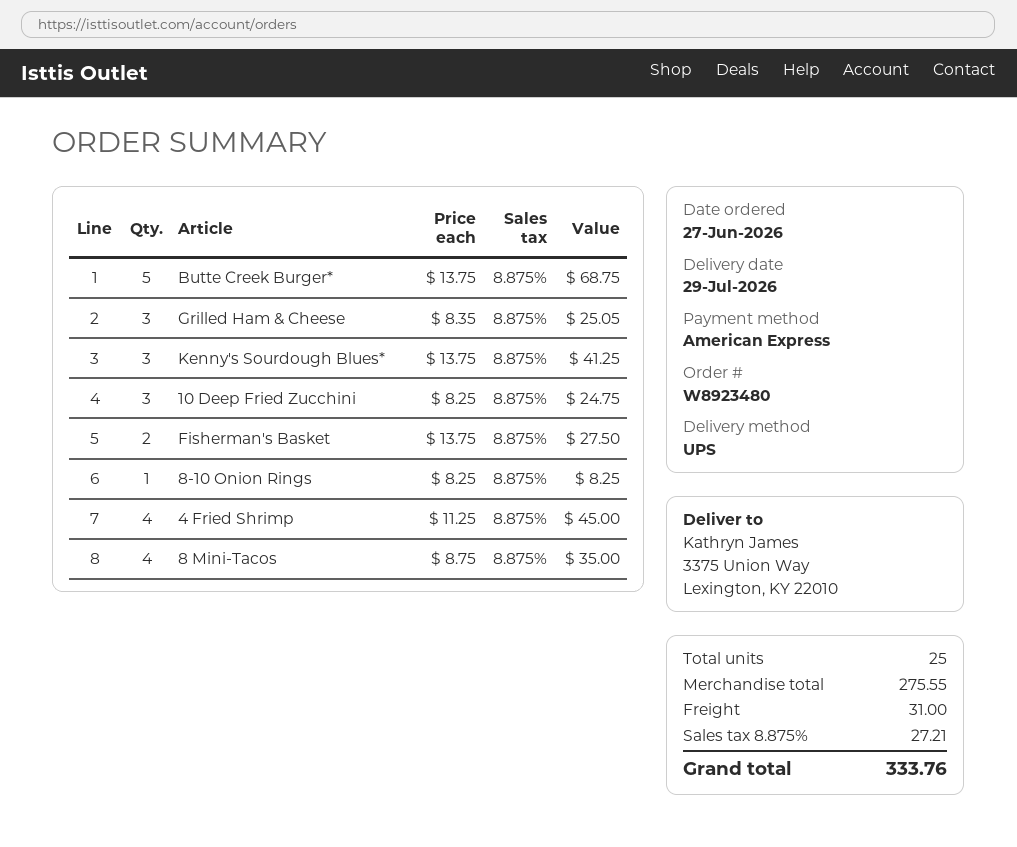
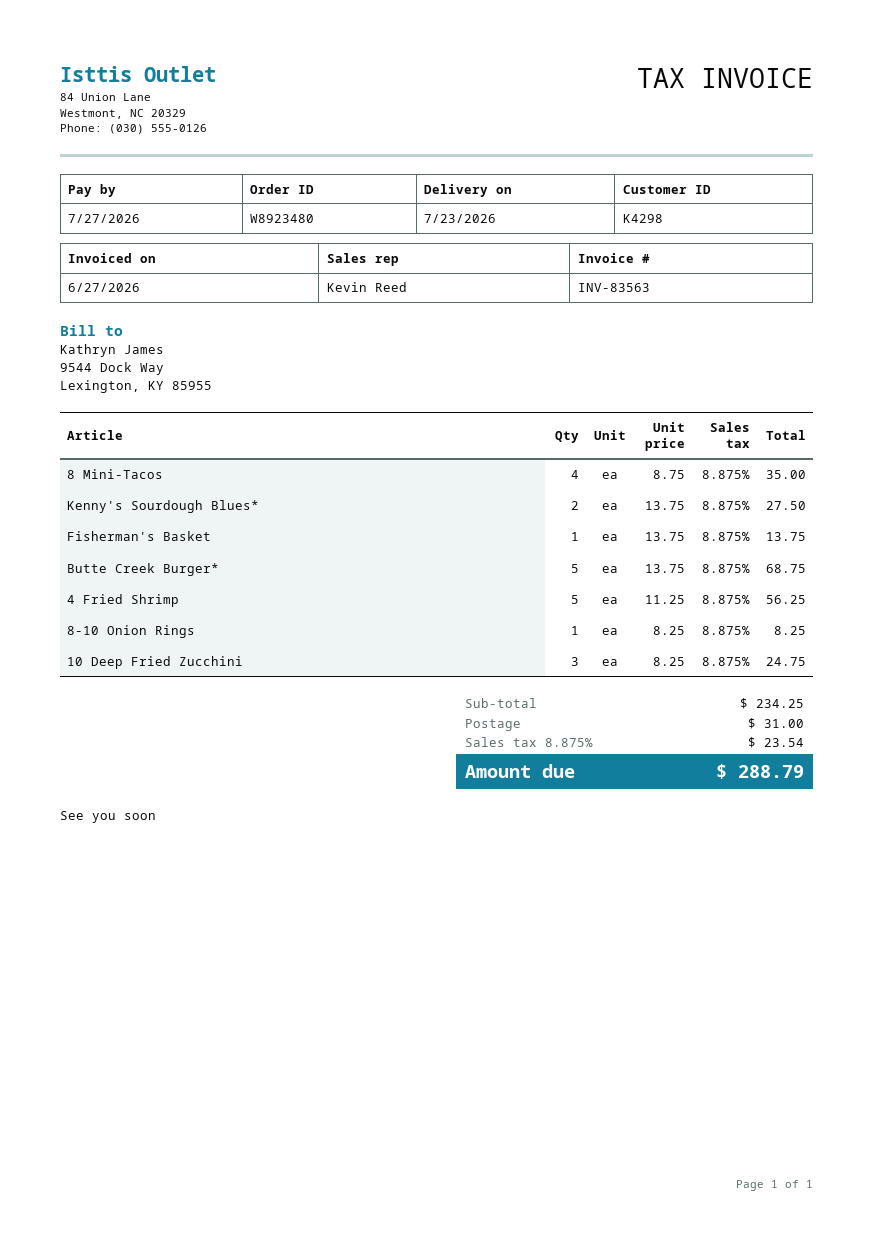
delivery date: 2026-07-29 -> 2026-07-23
Grilled Ham & Cheese: 3 x 8.35 = 25.05 -> none
Kenny's Sourdough Blues*: 3 x 13.75 = 41.25 -> 2 x 13.75 = 27.50
Fisherman's Basket: 2 x 13.75 = 27.50 -> 1 x 13.75 = 13.75
4 Fried Shrimp: 4 x 11.25 = 45.00 -> 5 x 11.25 = 56.25
subtotal: 275.55 -> 234.25
tax: 8.875% = 27.21 -> 8.875% = 23.54
total: 333.76 -> 288.79

